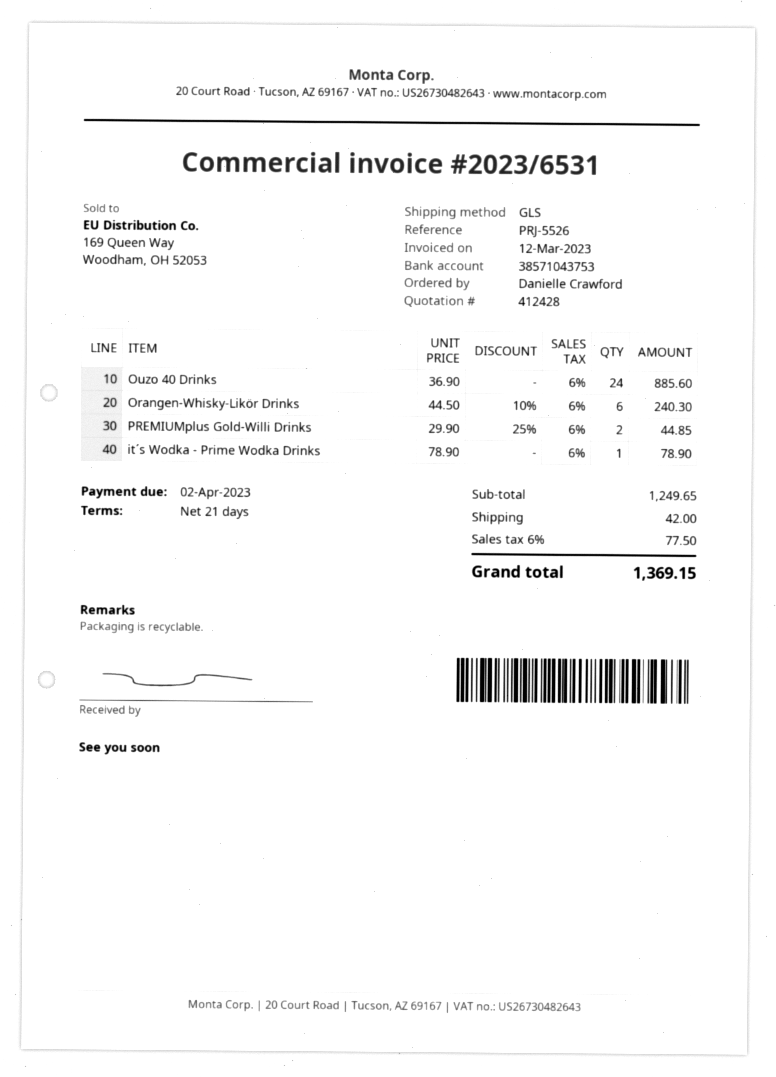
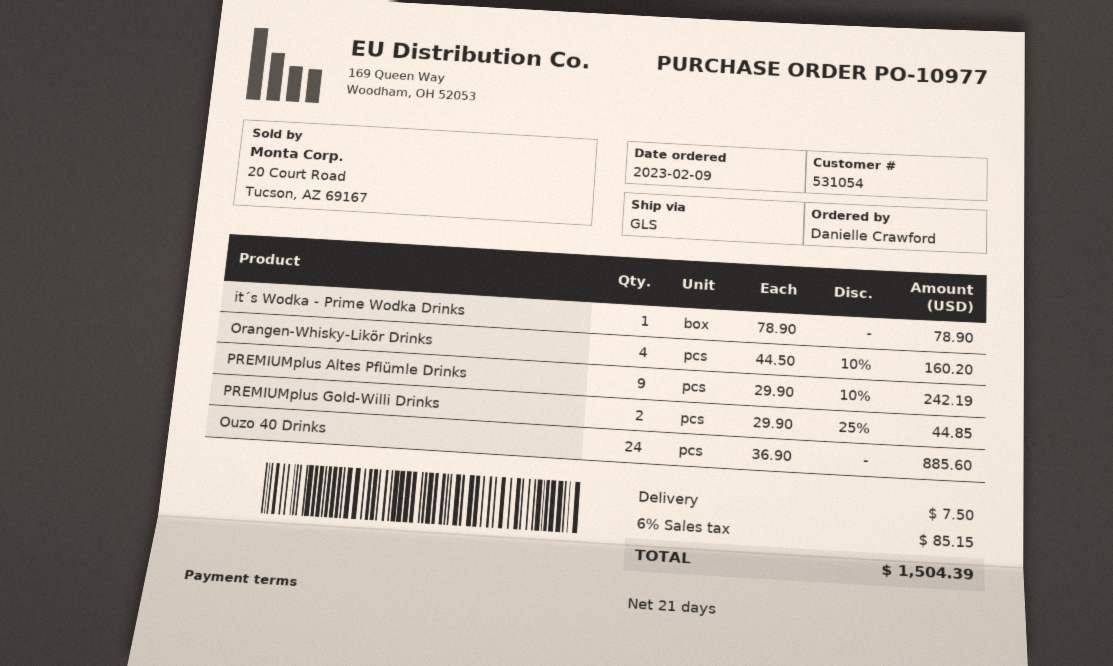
Orangen-Whisky-Likör Drinks: 6 x 44.50 - 10% = 240.30 -> 4 x 44.50 - 10% = 160.20
PREMIUMplus Altes Pflümle Drinks: none -> 9 x 29.90 - 10% = 242.19
shipping: 42.00 -> 7.50
tax: 6% = 77.50 -> 6% = 85.15
total: 1369.15 -> 1504.39

